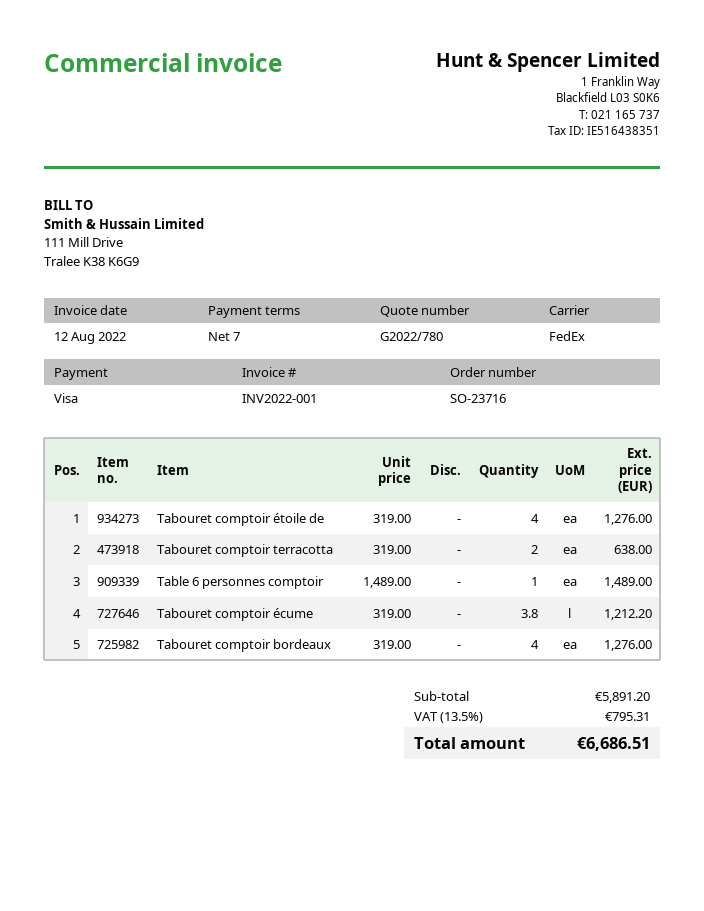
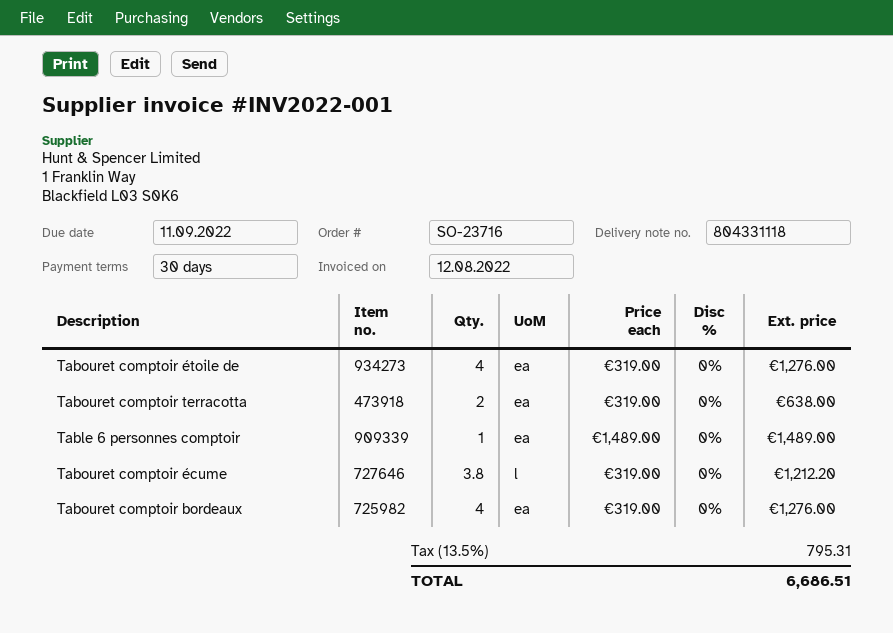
payment terms: 7 days -> 30 days

